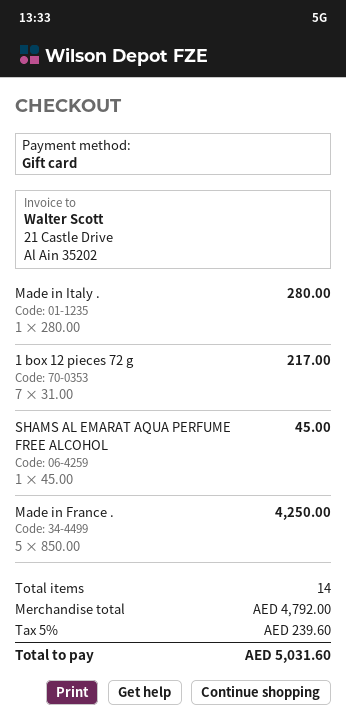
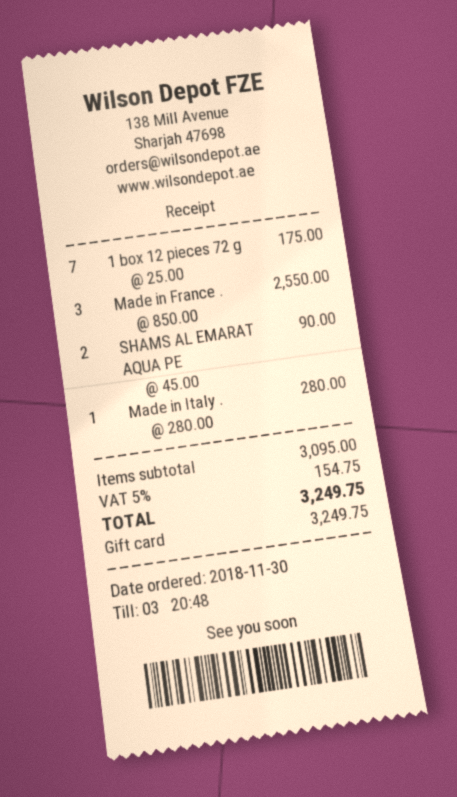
1 box 12 pieces 72 g: 7 x 31.00 = 217.00 -> 7 x 25.00 = 175.00
SHAMS AL EMARAT AQUA PERFUME FREE ALCOHOL: 1 x 45.00 = 45.00 -> 2 x 45.00 = 90.00
Made in France .: 5 x 850.00 = 4250.00 -> 3 x 850.00 = 2550.00
subtotal: 4792.00 -> 3095.00
tax: 5% = 239.60 -> 5% = 154.75
total: 5031.60 -> 3249.75

